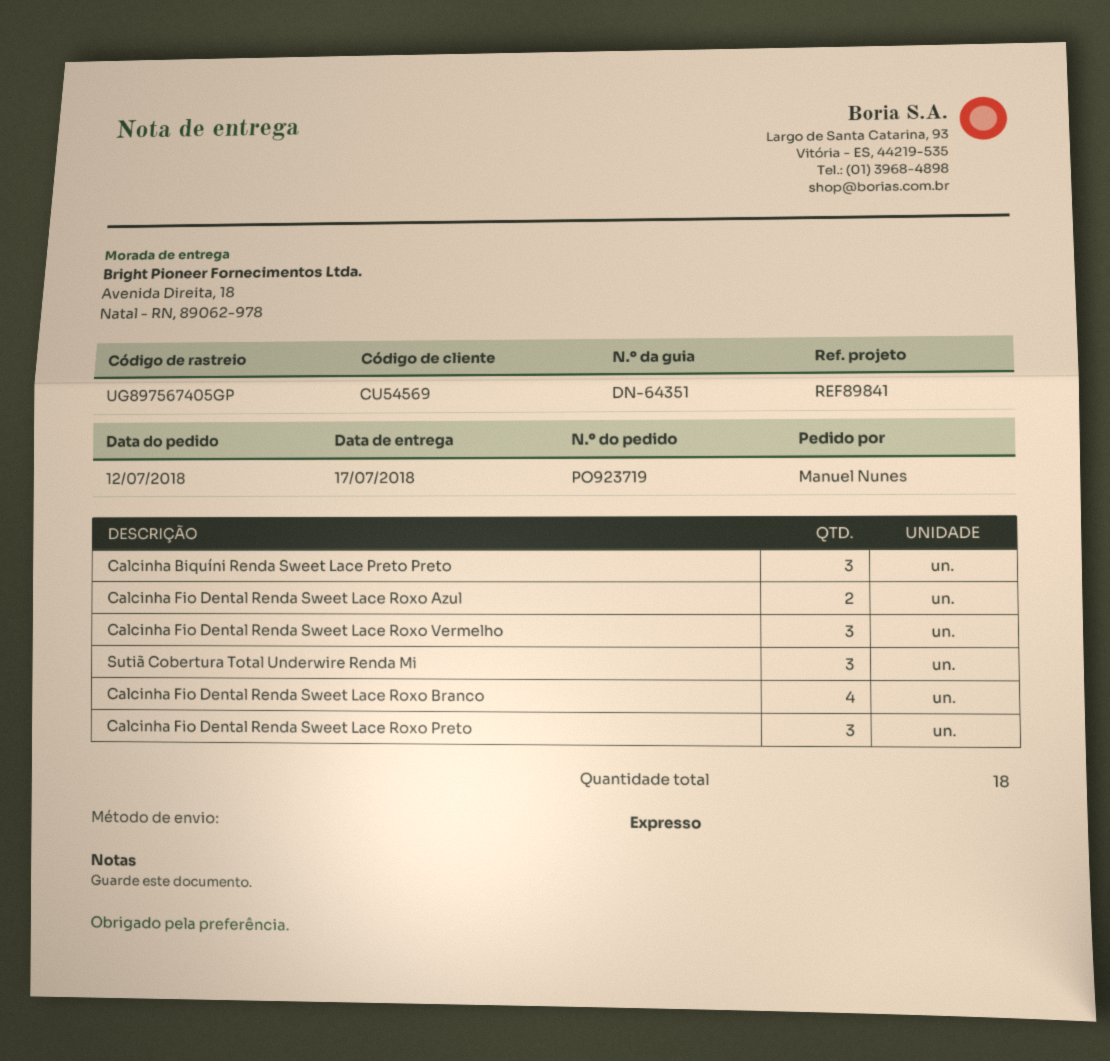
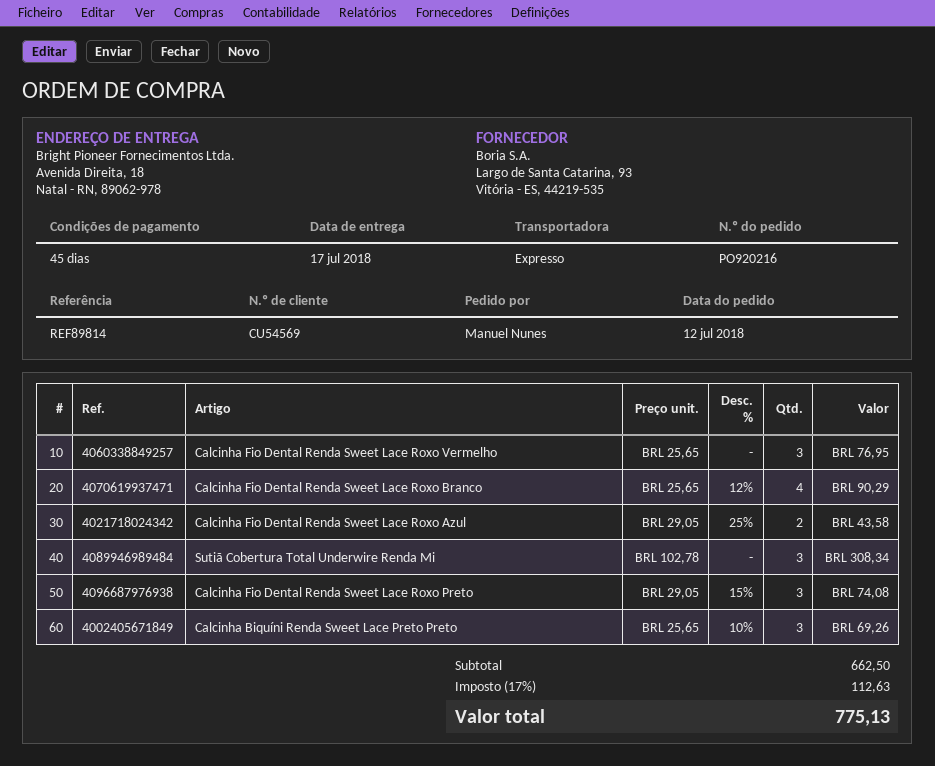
order number: PO923719 -> PO920216
reference: REF89841 -> REF89814

